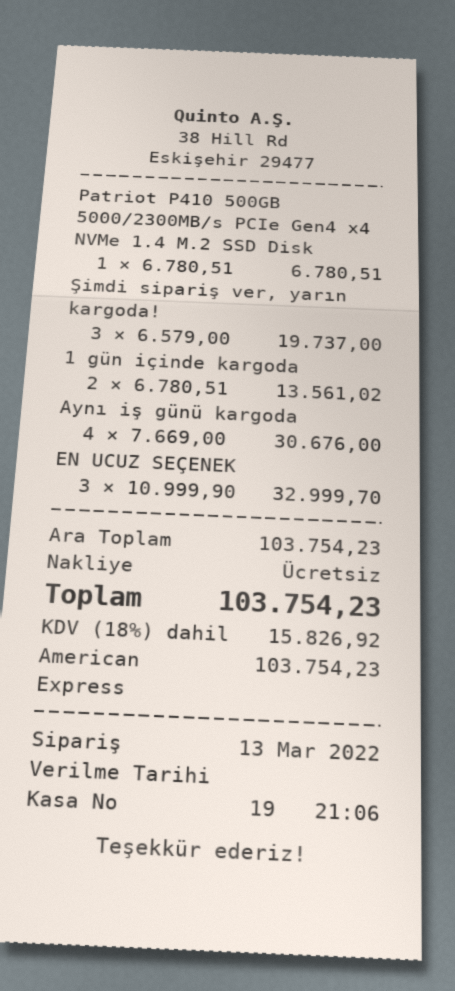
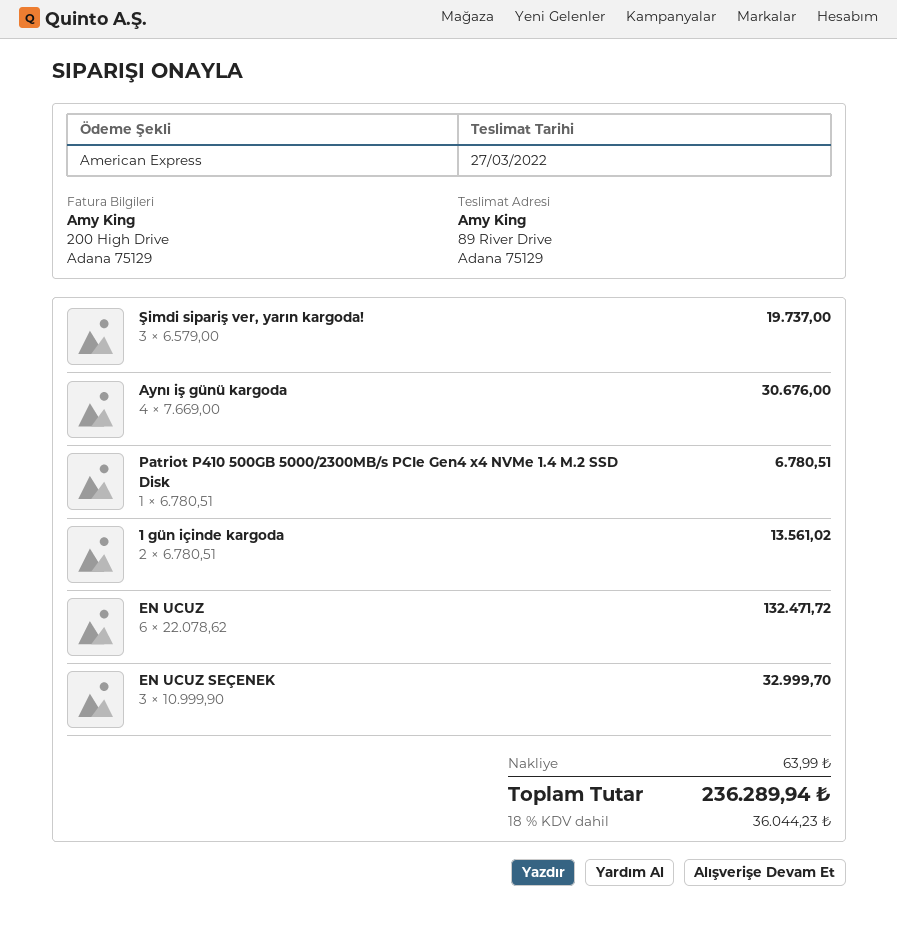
EN UCUZ: none -> 6 x 22078.62 = 132471.72
shipping: 0.00 -> 63.99
tax: 18% = 15826.92 -> 18% = 36044.23
total: 103754.23 -> 236289.94

